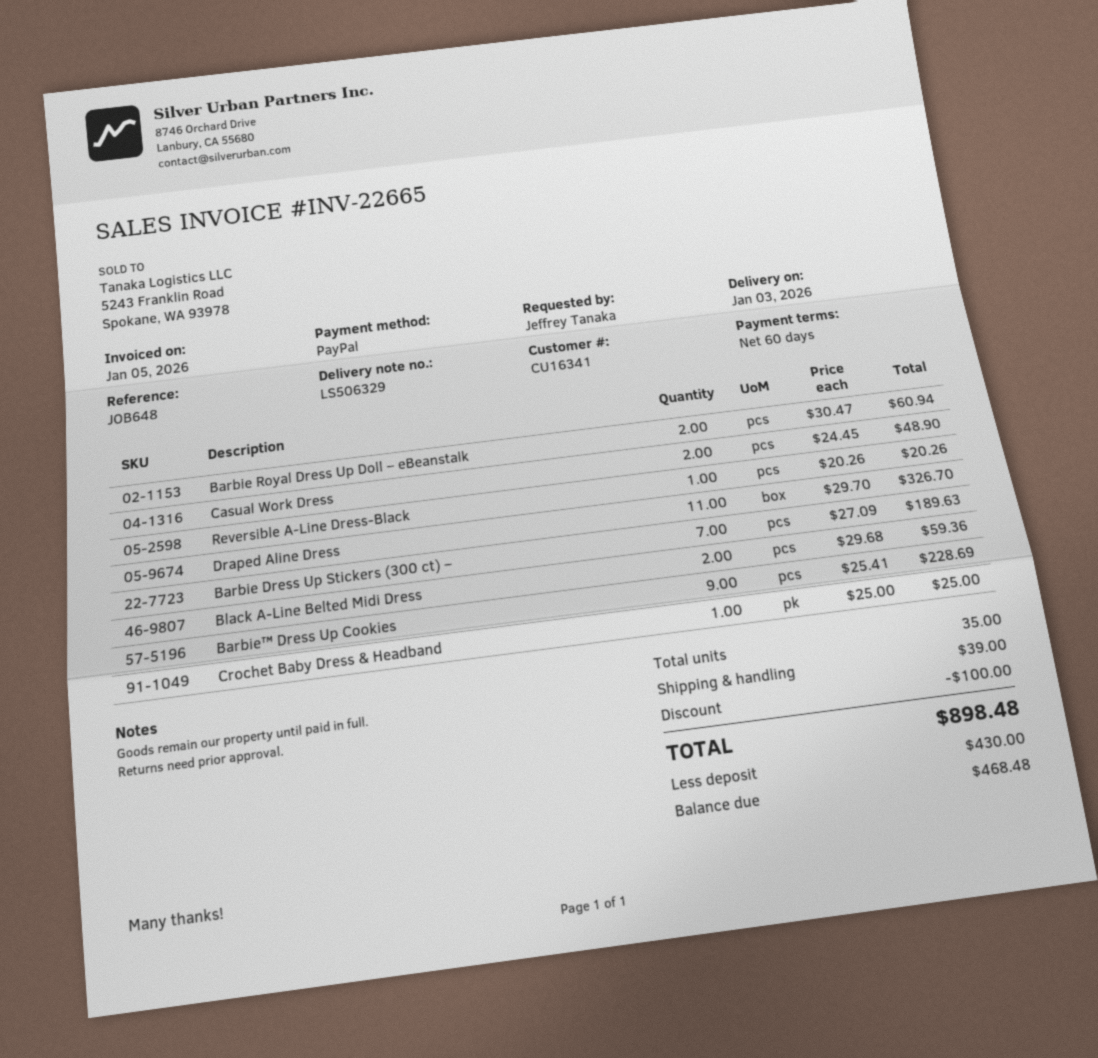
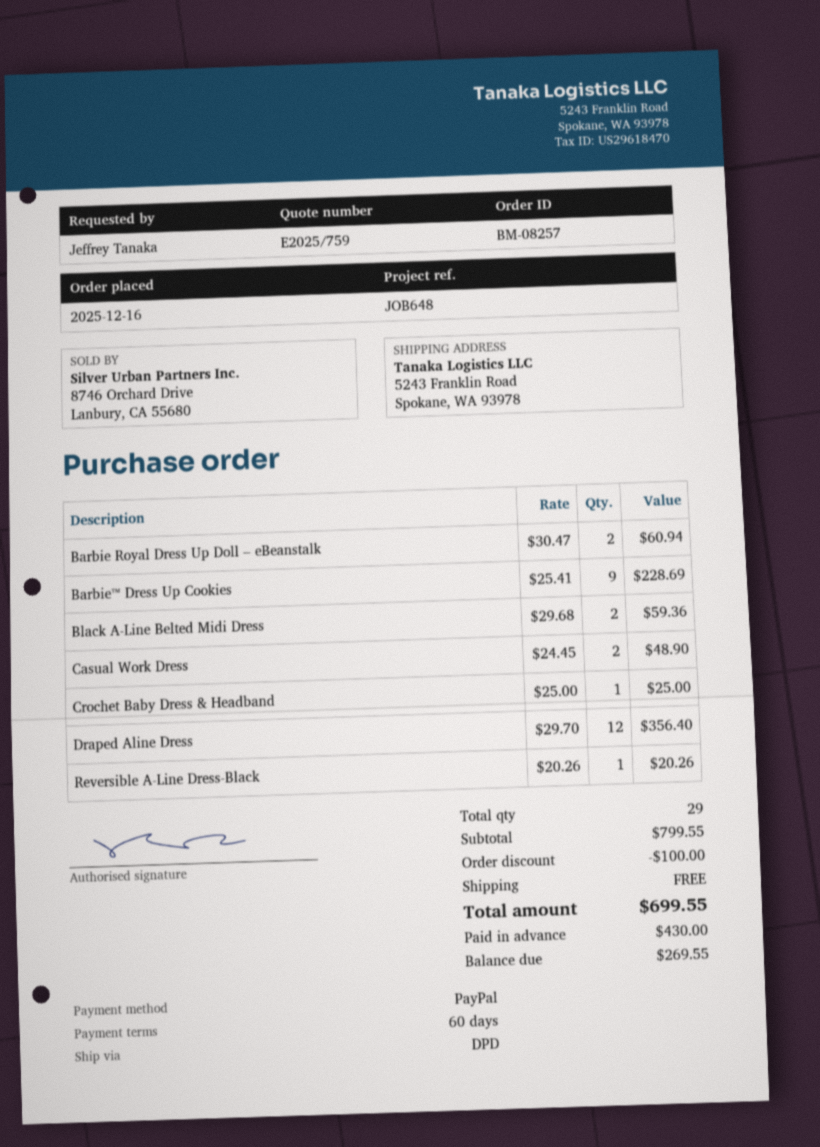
Draped Aline Dress: 11 x 29.70 = 326.70 -> 12 x 29.70 = 356.40
Barbie Dress Up Stickers (300 ct) –: 7 x 27.09 = 189.63 -> none
total quantity: 35 -> 29
shipping: 39.00 -> 0.00
total: 898.48 -> 699.55
balance: 468.48 -> 269.55

